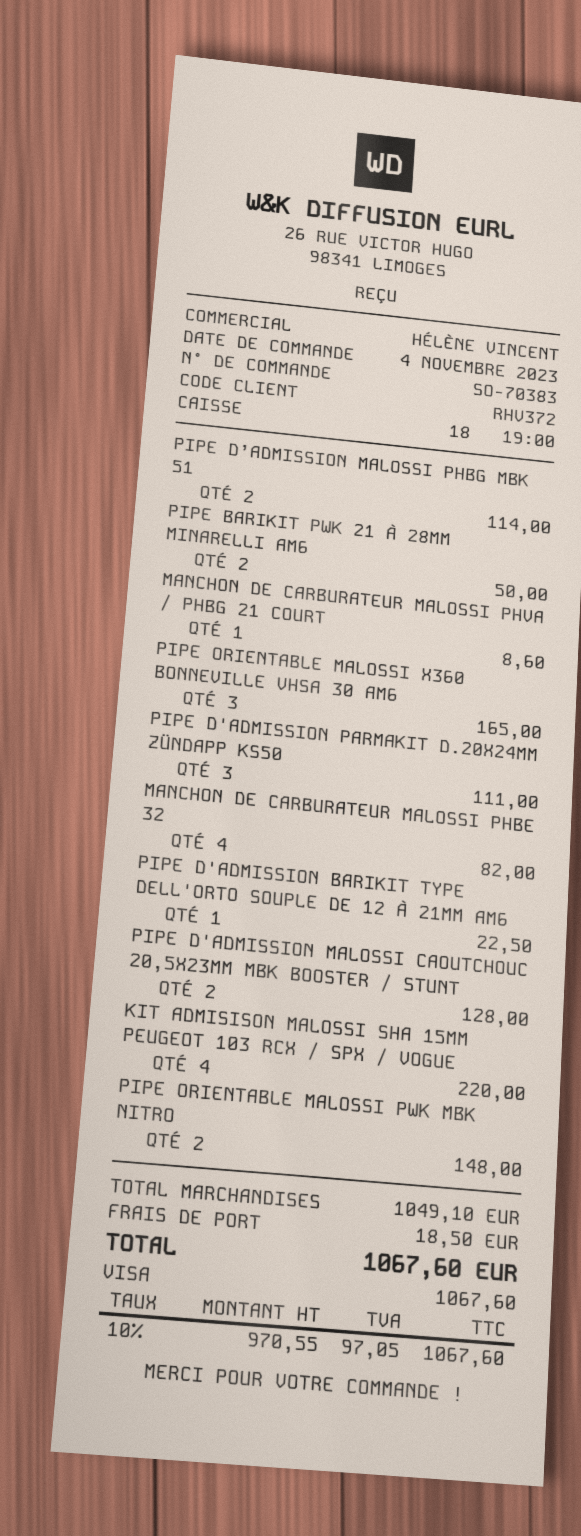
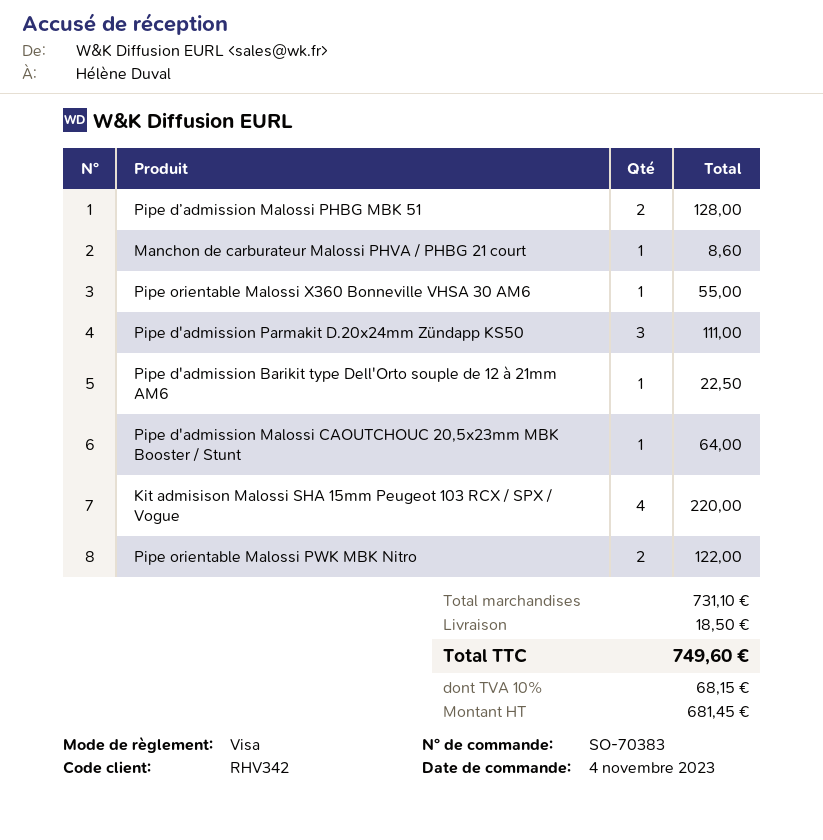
customer number: RHV372 -> RHV342
PIPE D’ADMISSION MALOSSI PHBG MBK 51: 2 for 114.00 -> 2 for 128.00
PIPE BARIKIT PWK 21 À 28MM MINARELLI AM6: 2 for 50.00 -> none
PIPE ORIENTABLE MALOSSI X360 BONNEVILLE VHSA 30 AM6: 3 for 165.00 -> 1 for 55.00
MANCHON DE CARBURATEUR MALOSSI PHBE 32: 4 for 82.00 -> none
PIPE D'ADMISSION MALOSSI CAOUTCHOUC 20,5X23MM MBK BOOSTER / STUNT: 2 for 128.00 -> 1 for 64.00
PIPE ORIENTABLE MALOSSI PWK MBK NITRO: 2 for 148.00 -> 2 for 122.00
subtotal: 1049.10 -> 731.10
net: 970.55 -> 681.45
tax: 10% = 97.05 -> 10% = 68.15
total: 1067.60 -> 749.60

